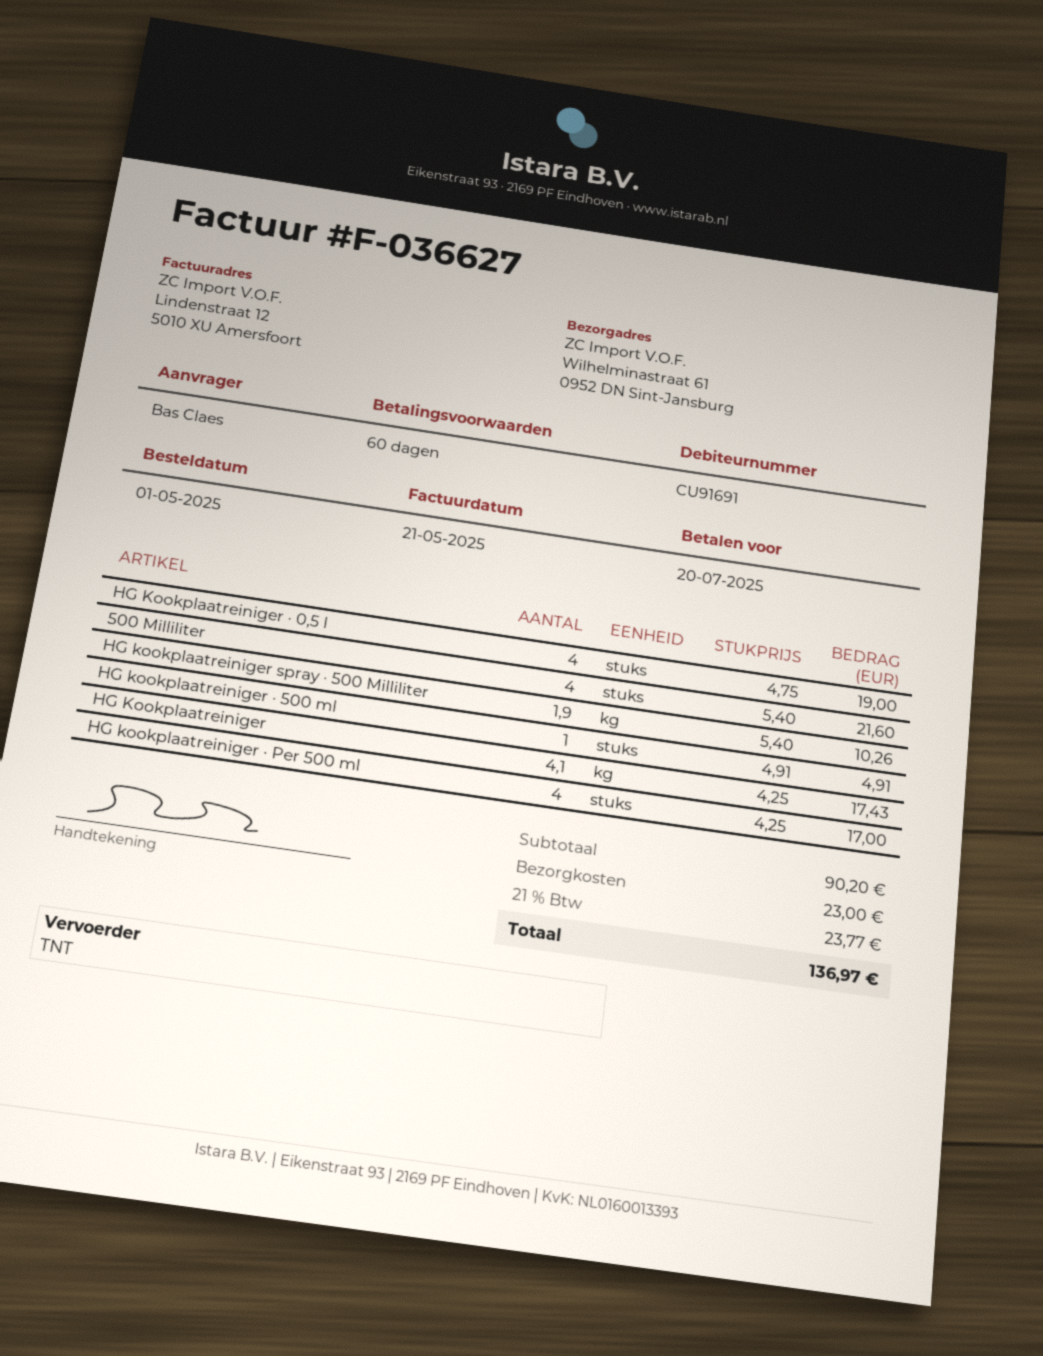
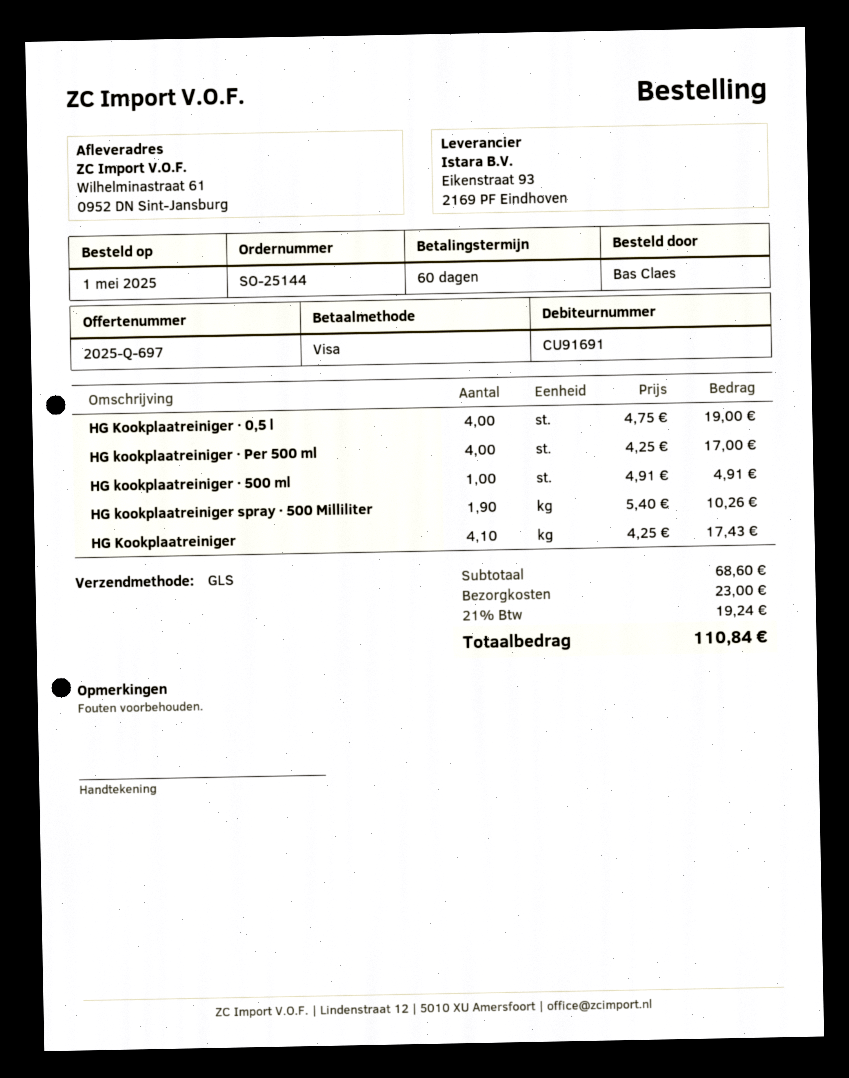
shipping method: TNT -> GLS
500 Milliliter: 4 x 5.40 = 21.60 -> none
subtotal: 90.20 -> 68.60
tax: 21% = 23.77 -> 21% = 19.24
total: 136.97 -> 110.84

